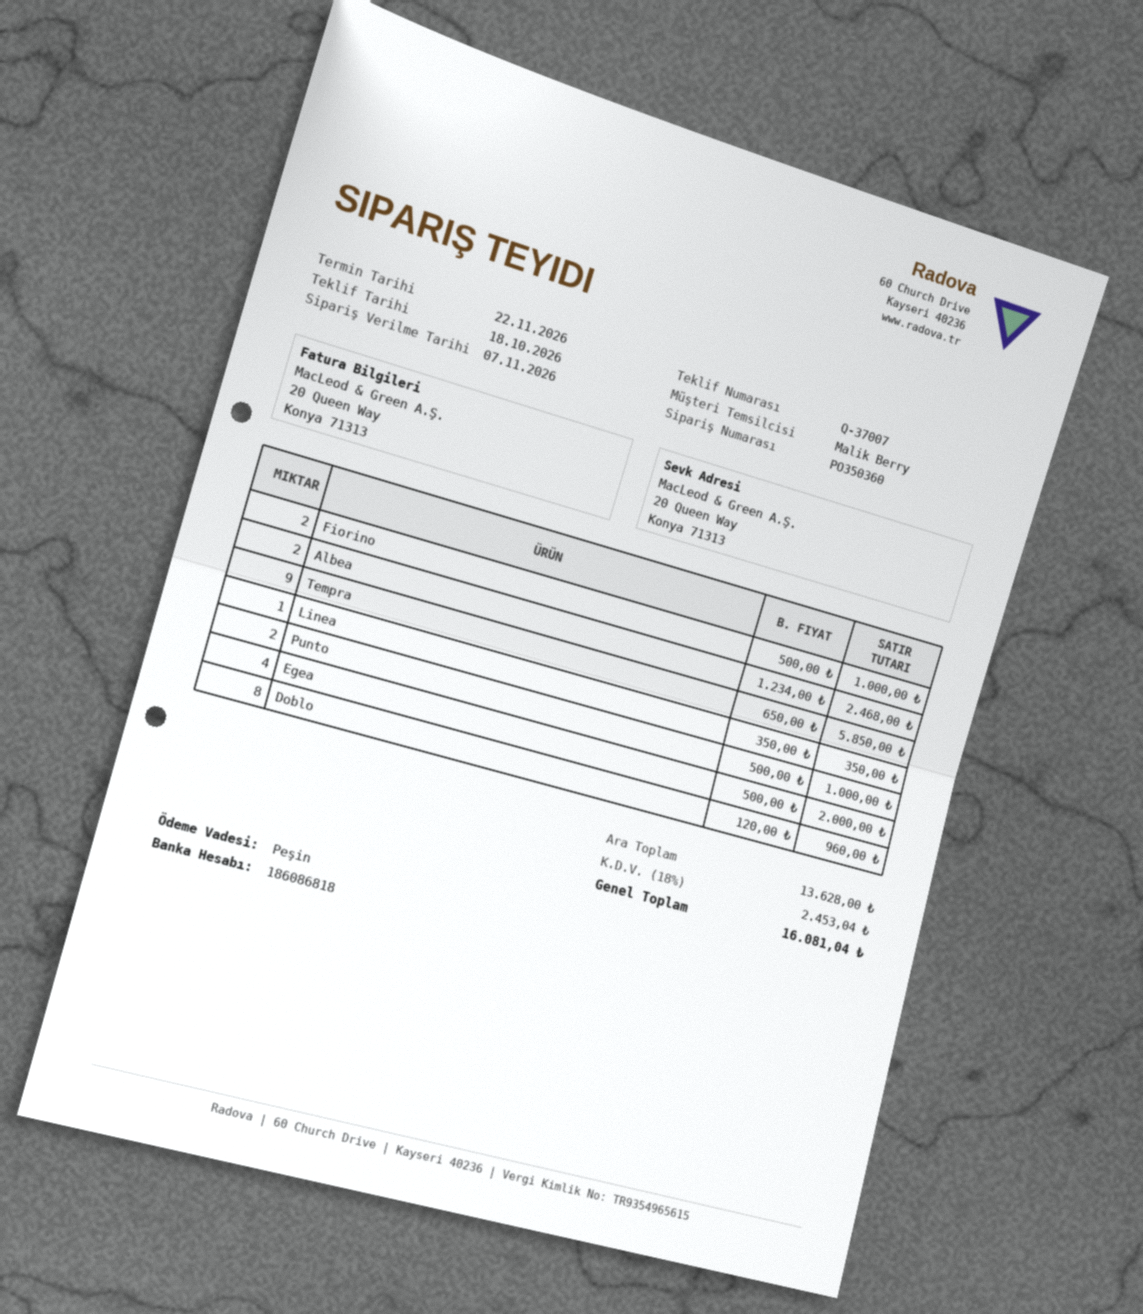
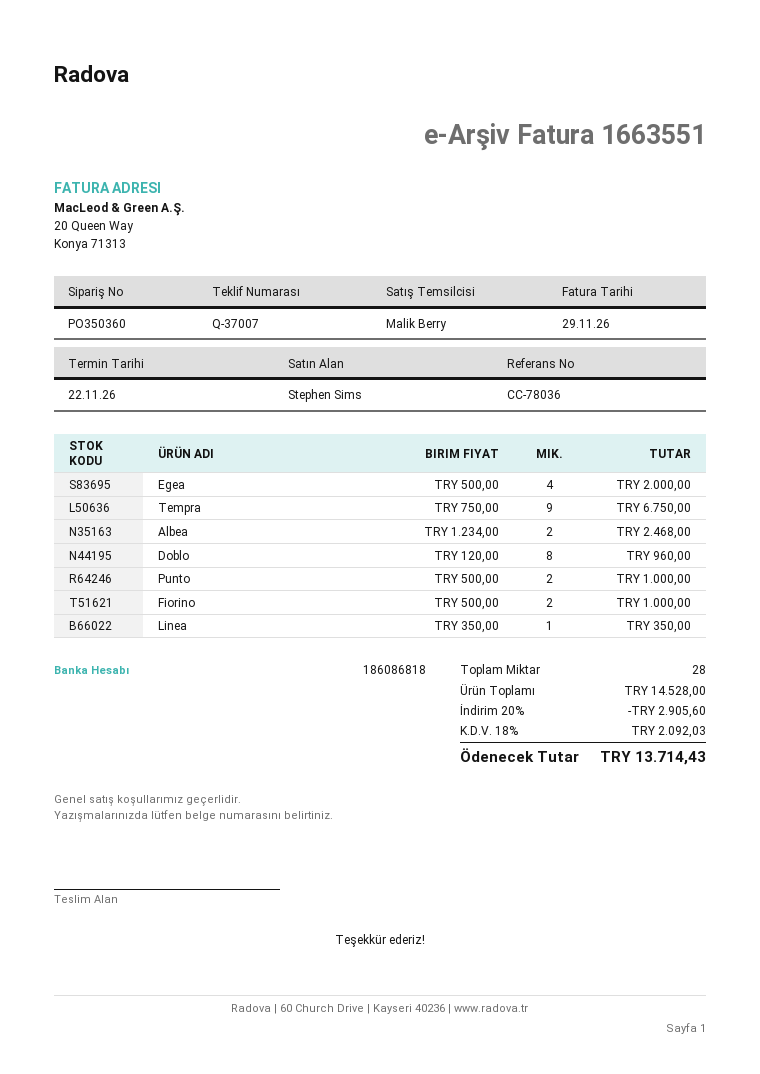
Tempra: 9 x 650.00 = 5850.00 -> 9 x 750.00 = 6750.00
subtotal: 13628.00 -> 14528.00
discount: none -> 20% = 2905.60
tax: 18% = 2453.04 -> 18% = 2092.03
total: 16081.04 -> 13714.43

